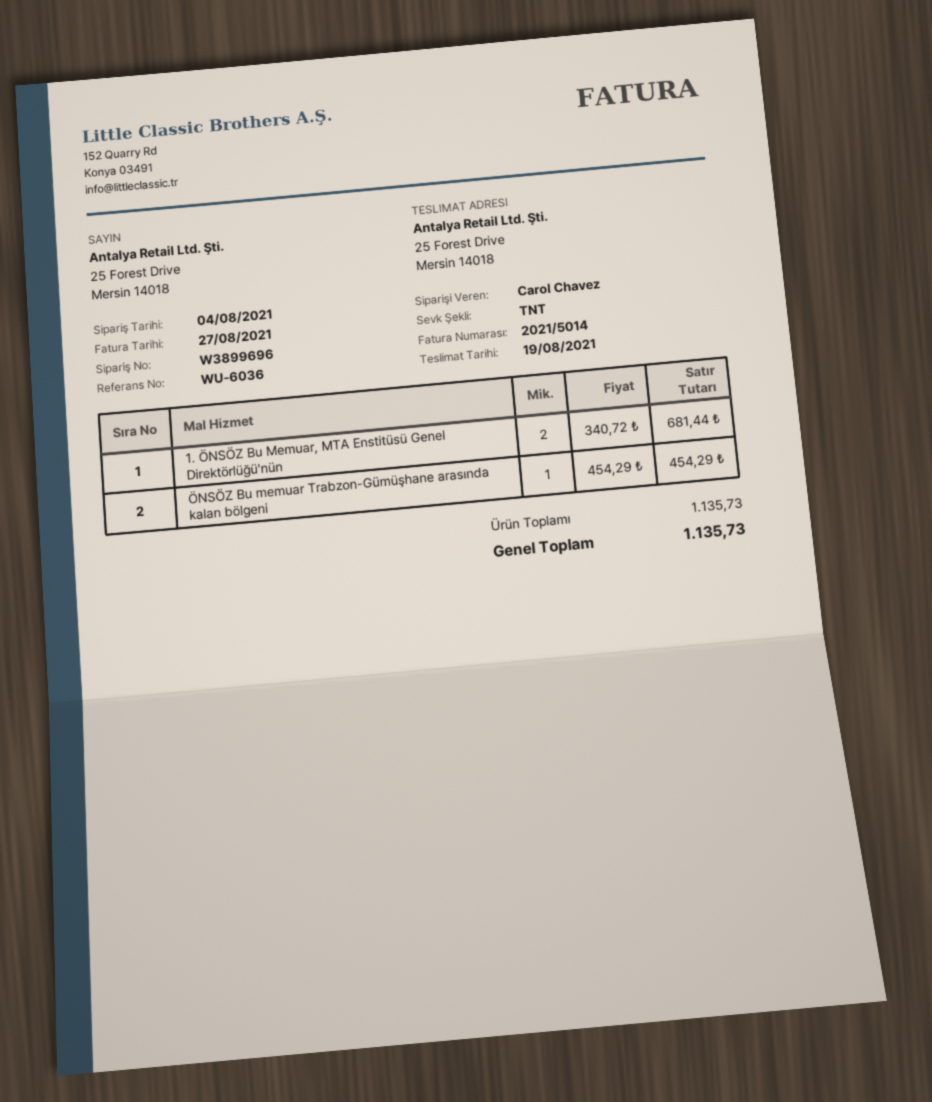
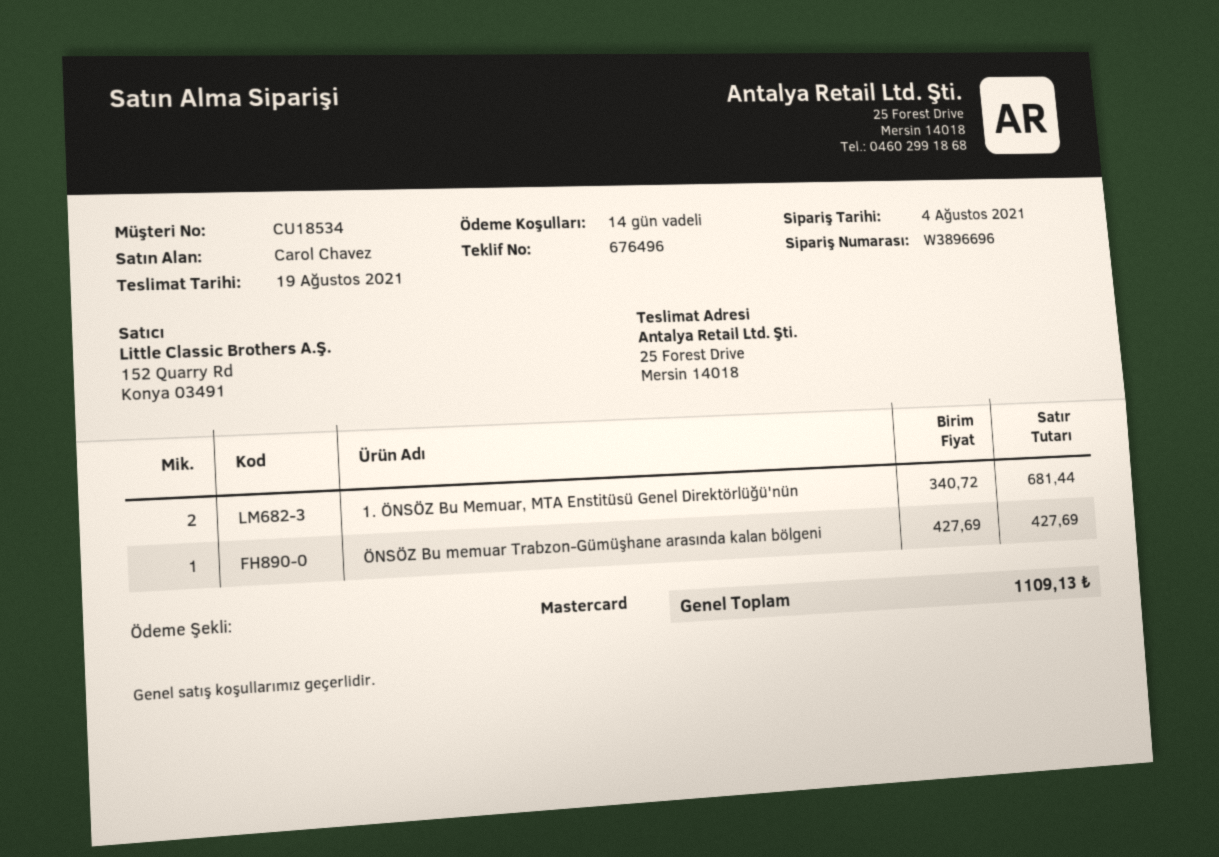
order number: W3899696 -> W3896696
ÖNSÖZ Bu memuar Trabzon-Gümüşhane arasında kalan bölgeni: 1 x 454.29 = 454.29 -> 1 x 427.69 = 427.69
total: 1135.73 -> 1109.13

